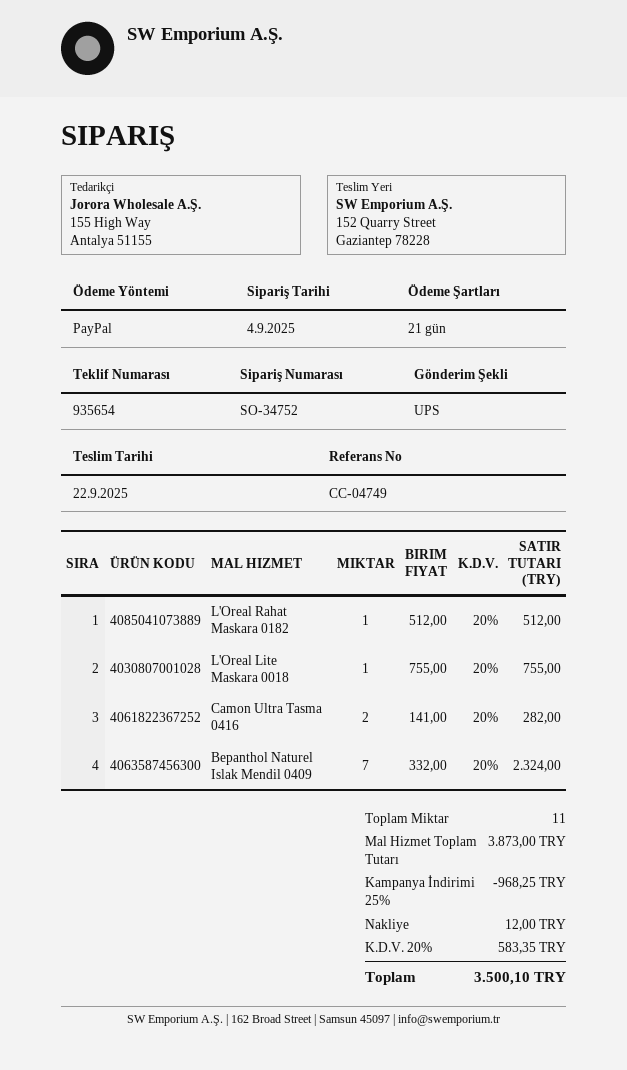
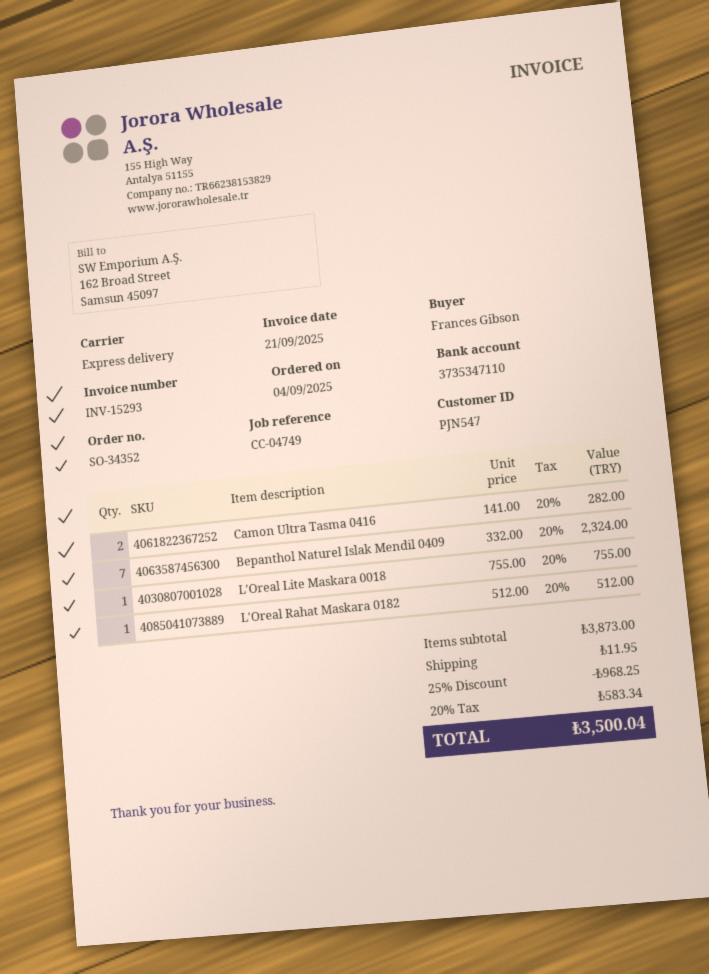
order number: SO-34752 -> SO-34352
shipping method: UPS -> express
shipping: 12.00 -> 11.95
tax: 20% = 583.35 -> 20% = 583.34
total: 3500.10 -> 3500.04

